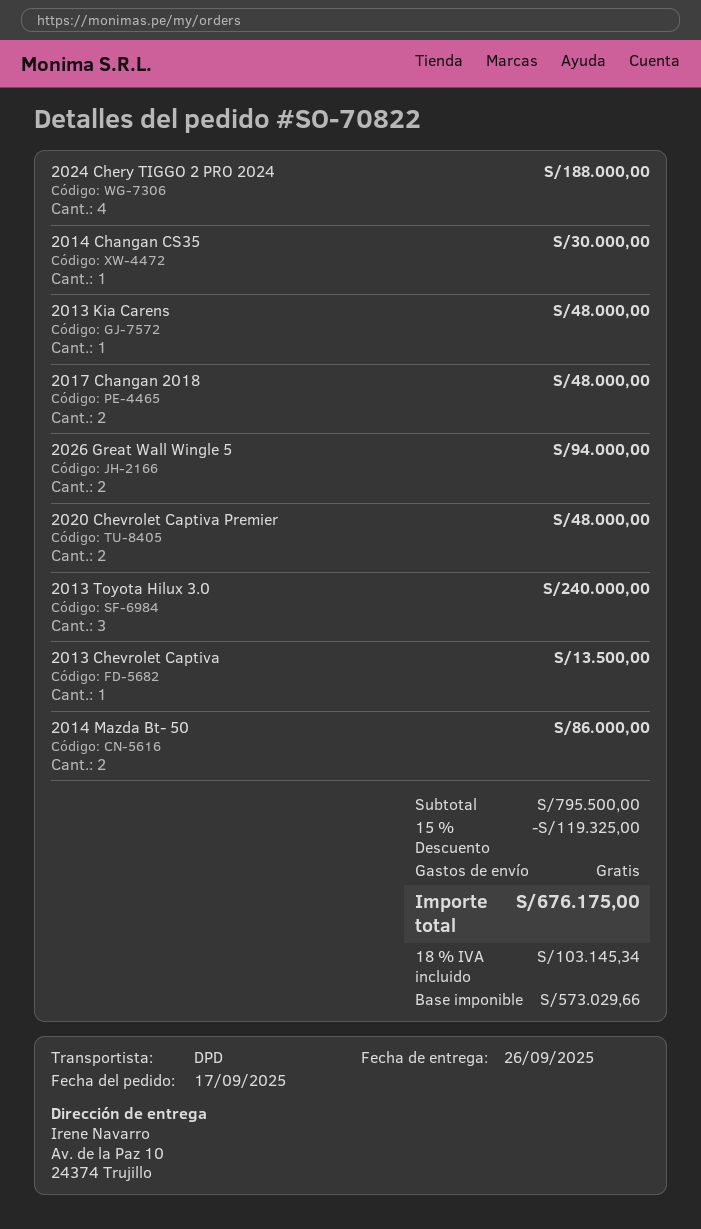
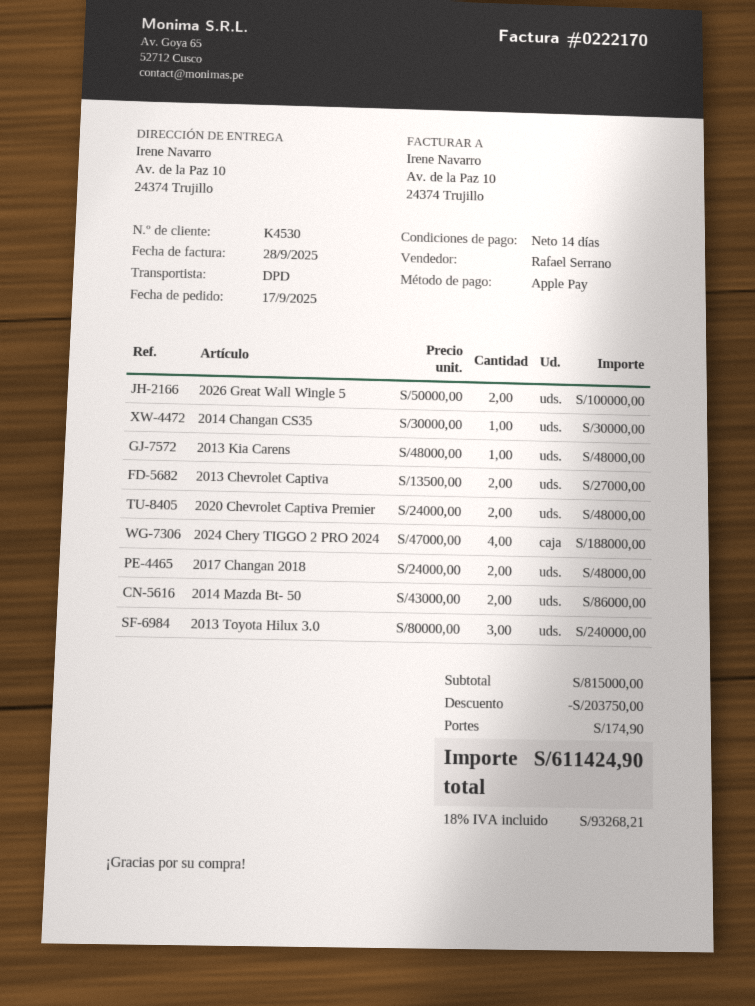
2026 Great Wall Wingle 5: 2 for 94000.00 -> 2 for 100000.00
2013 Chevrolet Captiva: 1 for 13500.00 -> 2 for 27000.00
subtotal: 795500.00 -> 815000.00
discount: 119325.00 -> 203750.00
shipping: 0.00 -> 174.90
tax: 18% = 103145.34 -> 18% = 93268.21
total: 676175.00 -> 611424.90

